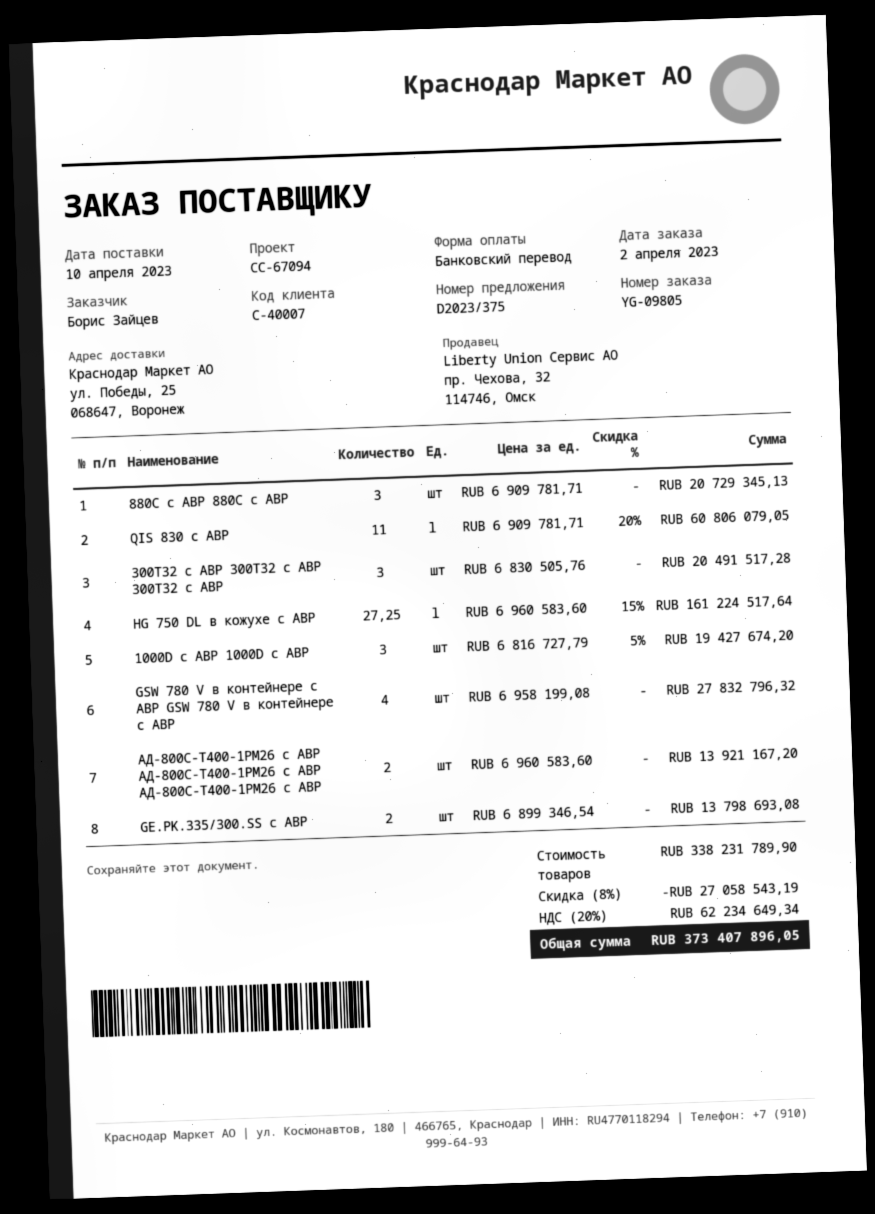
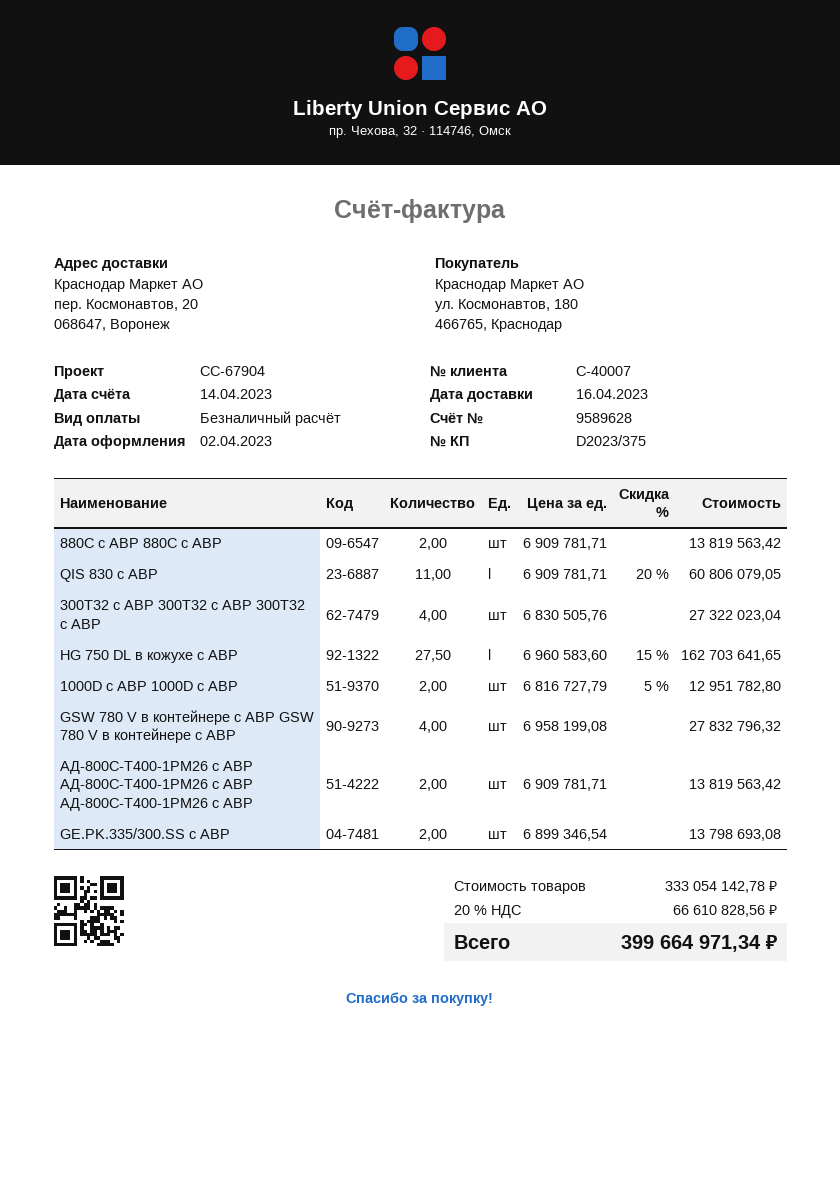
delivery date: 2023-04-10 -> 2023-04-16
reference: CC-67094 -> CC-67904
ship to: ул. Победы, 25, 068647, Воронеж -> пер. Космонавтов, 20, 068647, Воронеж
880С с АВР 880С с АВР: 3 x 6909781.71 = 20729345.13 -> 2 x 6909781.71 = 13819563.42
300T32 с АВР 300T32 с АВР 300T32 с АВР: 3 x 6830505.76 = 20491517.28 -> 4 x 6830505.76 = 27322023.04
HG 750 DL в кожухе с АВР: 27.25 x 6960583.60 - 15% = 161224517.64 -> 27.5 x 6960583.60 - 15% = 162703641.65
1000D с АВР 1000D с АВР: 3 x 6816727.79 - 5% = 19427674.20 -> 2 x 6816727.79 - 5% = 12951782.80
АД-800С-Т400-1РМ26 с АВР АД-800С-Т400-1РМ26 с АВР АД-800С-Т400-1РМ26 с АВР: 2 x 6960583.60 = 13921167.20 -> 2 x 6909781.71 = 13819563.42
subtotal: 338231789.90 -> 333054142.78
discount: 8% = 27058543.19 -> none
tax: 20% = 62234649.34 -> 20% = 66610828.56
total: 373407896.05 -> 399664971.34

